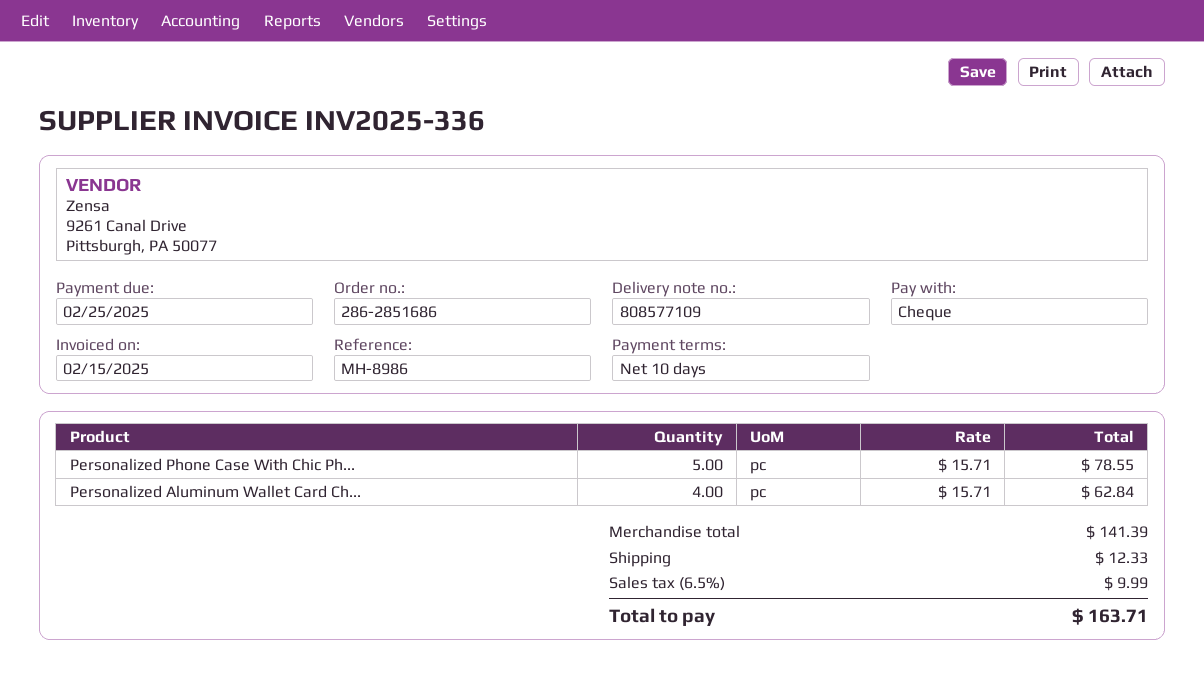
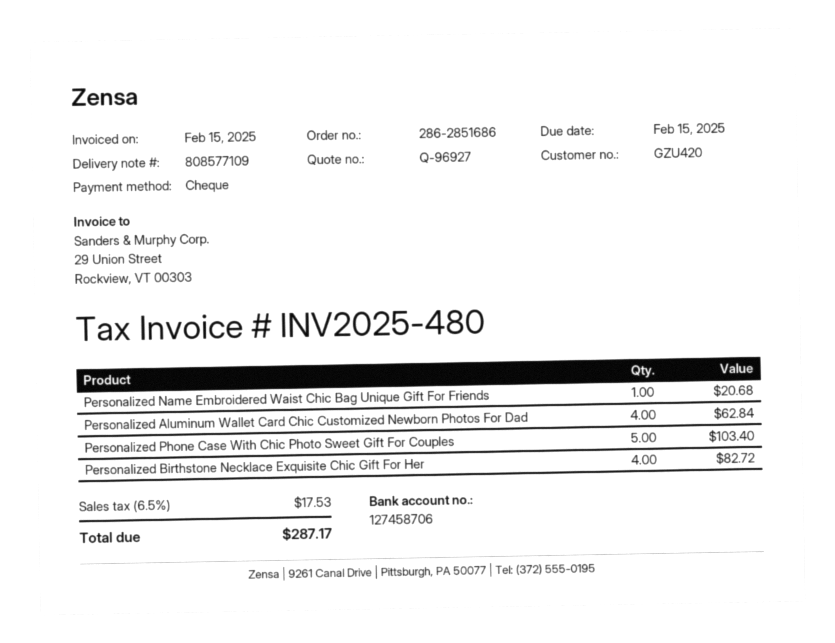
invoice number: INV2025-336 -> INV2025-480
due date: 2025-02-25 -> 2025-02-15
Personalized Phone Case With Chic Ph...: 5 for 78.55 -> 5 for 103.40
Personalized Name Embroidered Waist Chic Bag Unique Gift For Friends: none -> 1 for 20.68
Personalized Birthstone Necklace Exquisite Chic Gift For Her: none -> 4 for 82.72
shipping: 12.33 -> none
tax: 6.5% = 9.99 -> 6.5% = 17.53
total: 163.71 -> 287.17

